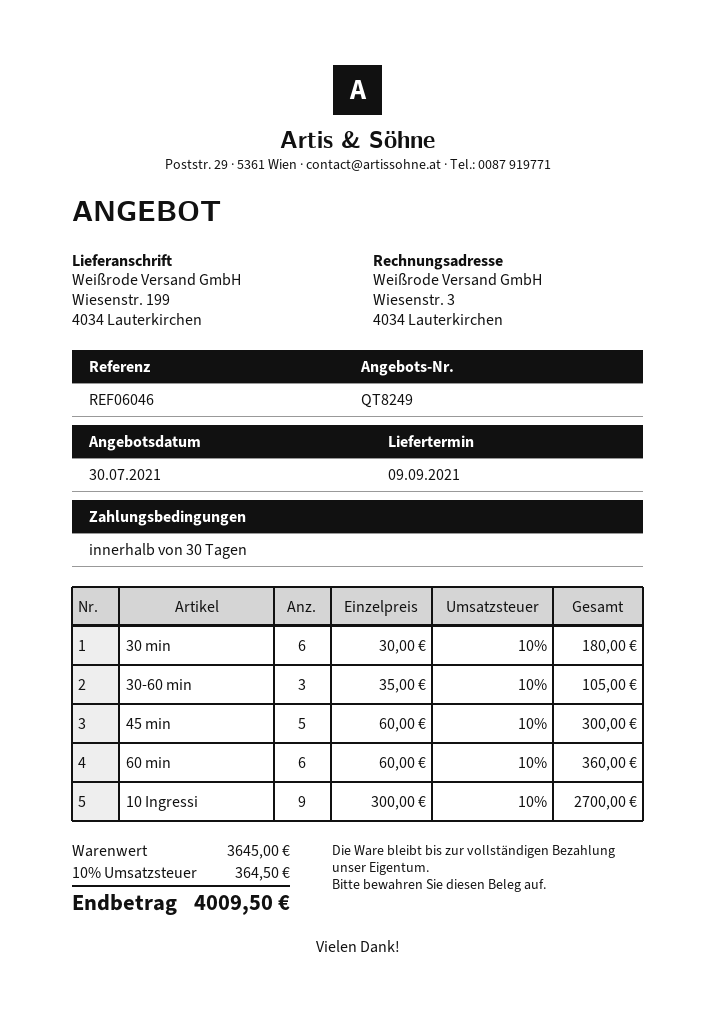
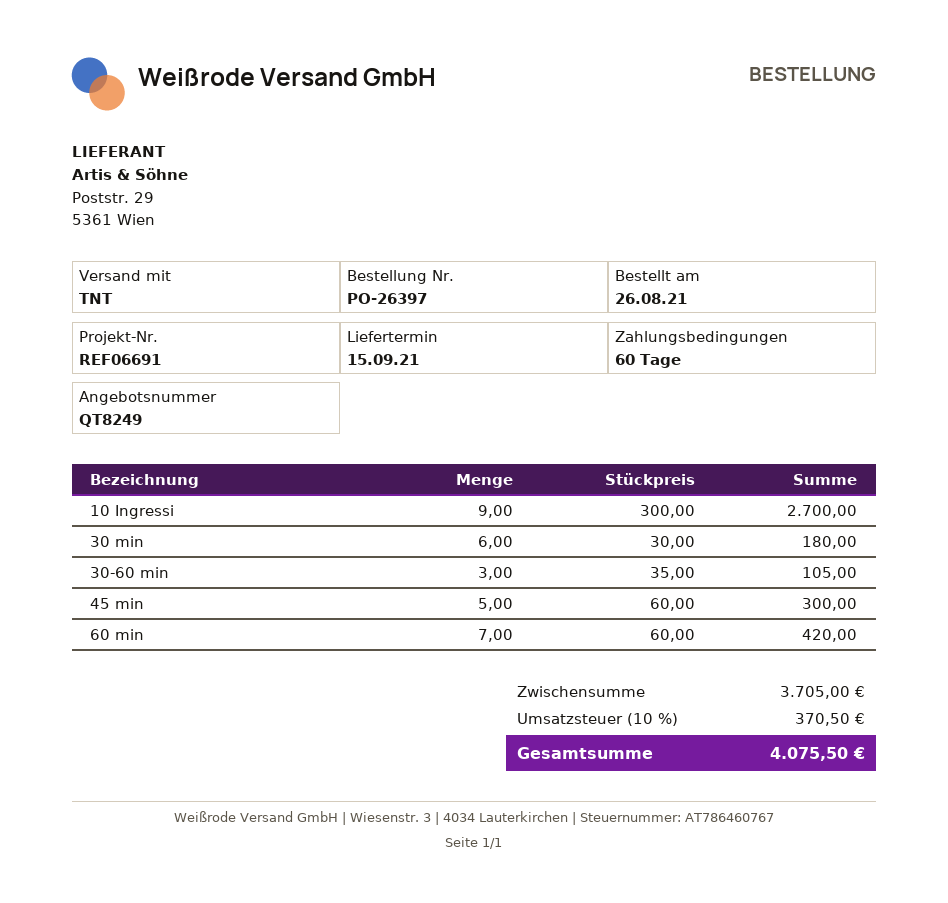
delivery date: 2021-09-09 -> 2021-09-15
payment terms: 30 days -> 60 days
reference: REF06046 -> REF06691
60 min: 6 x 60.00 = 360.00 -> 7 x 60.00 = 420.00
subtotal: 3645.00 -> 3705.00
tax: 10% = 364.50 -> 10% = 370.50
total: 4009.50 -> 4075.50

